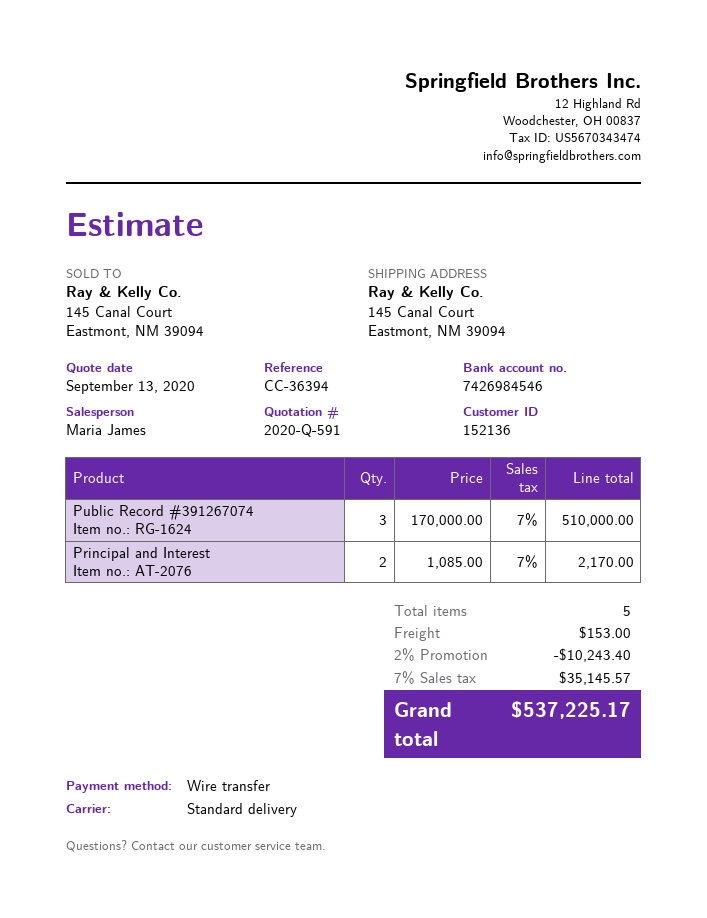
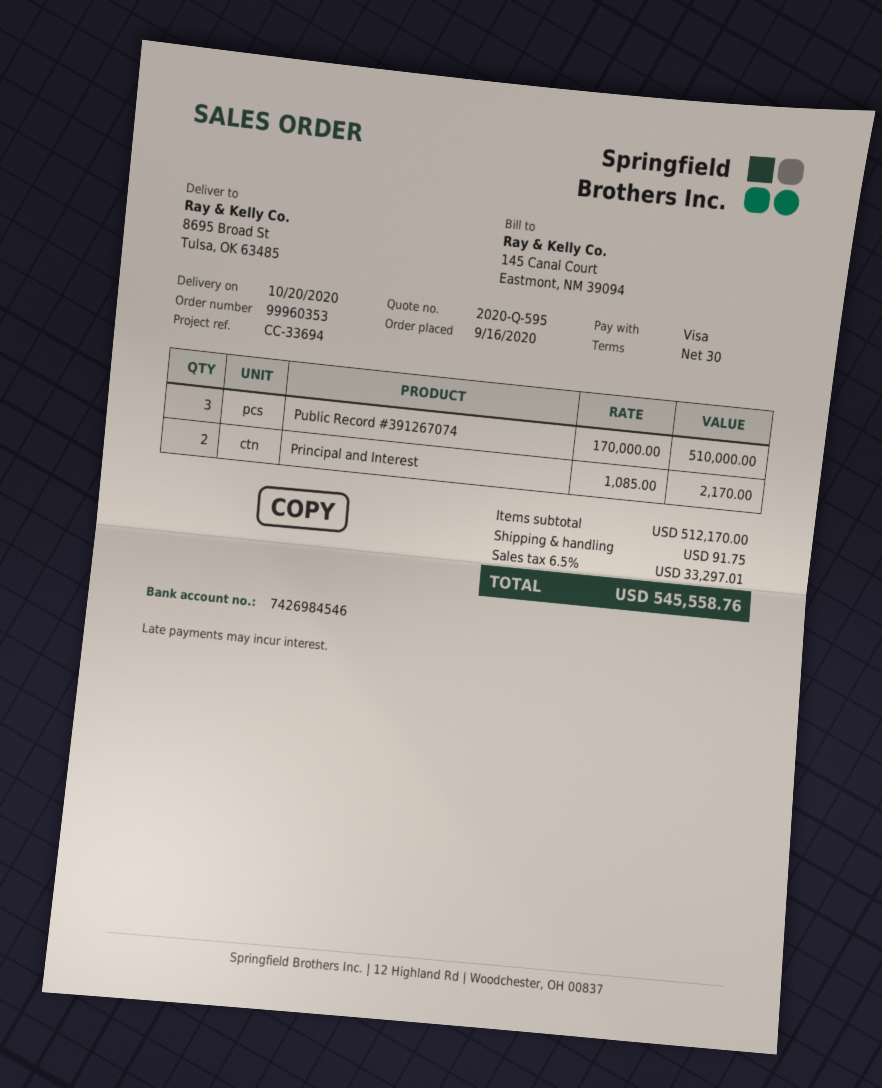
quote number: 2020-Q-591 -> 2020-Q-595
reference: CC-36394 -> CC-33694
payment method: bank transfer -> Visa
ship to: 145 Canal Court, Eastmont, NM 39094 -> 8695 Broad St, Tulsa, OK 63485
discount: 2% = 10243.40 -> none
shipping: 153.00 -> 91.75
tax: 7% = 35145.57 -> 6.5% = 33297.01
total: 537225.17 -> 545558.76

